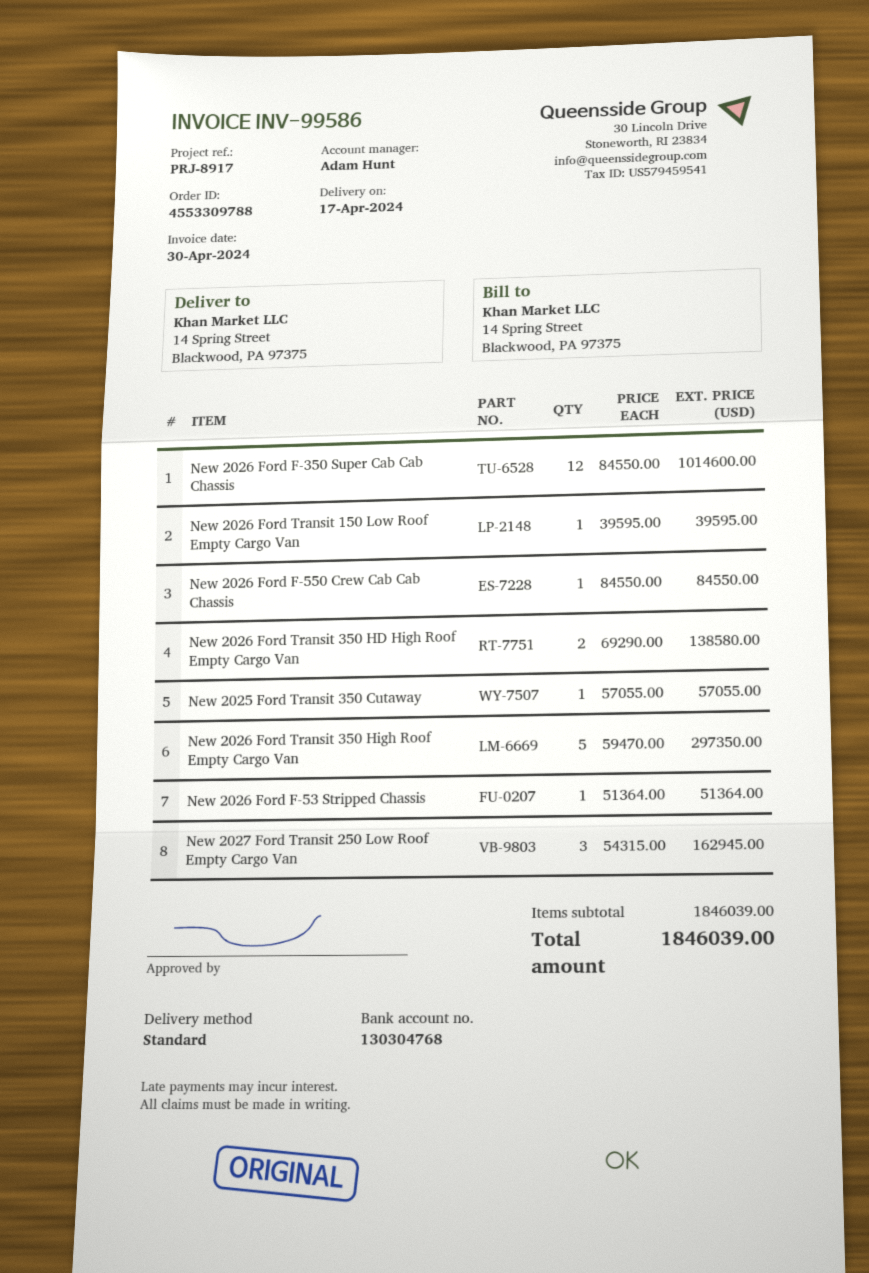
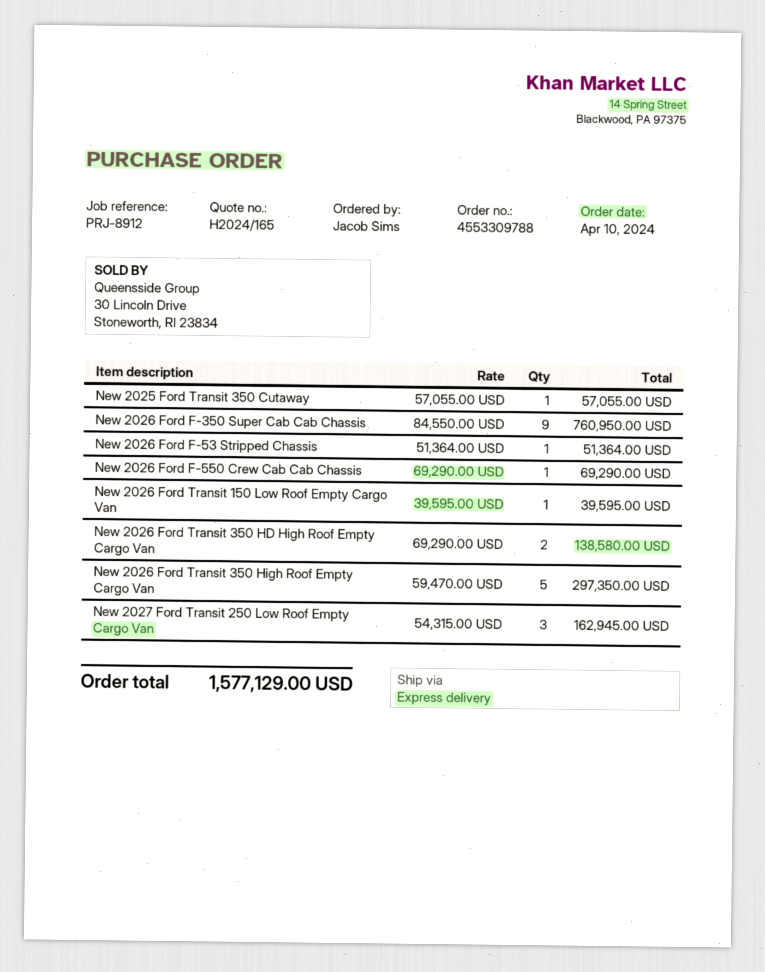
reference: PRJ-8917 -> PRJ-8912
shipping method: standard -> express
New 2026 Ford F-350 Super Cab Cab Chassis: 12 x 84550.00 = 1014600.00 -> 9 x 84550.00 = 760950.00
New 2026 Ford F-550 Crew Cab Cab Chassis: 1 x 84550.00 = 84550.00 -> 1 x 69290.00 = 69290.00
total: 1846039.00 -> 1577129.00

